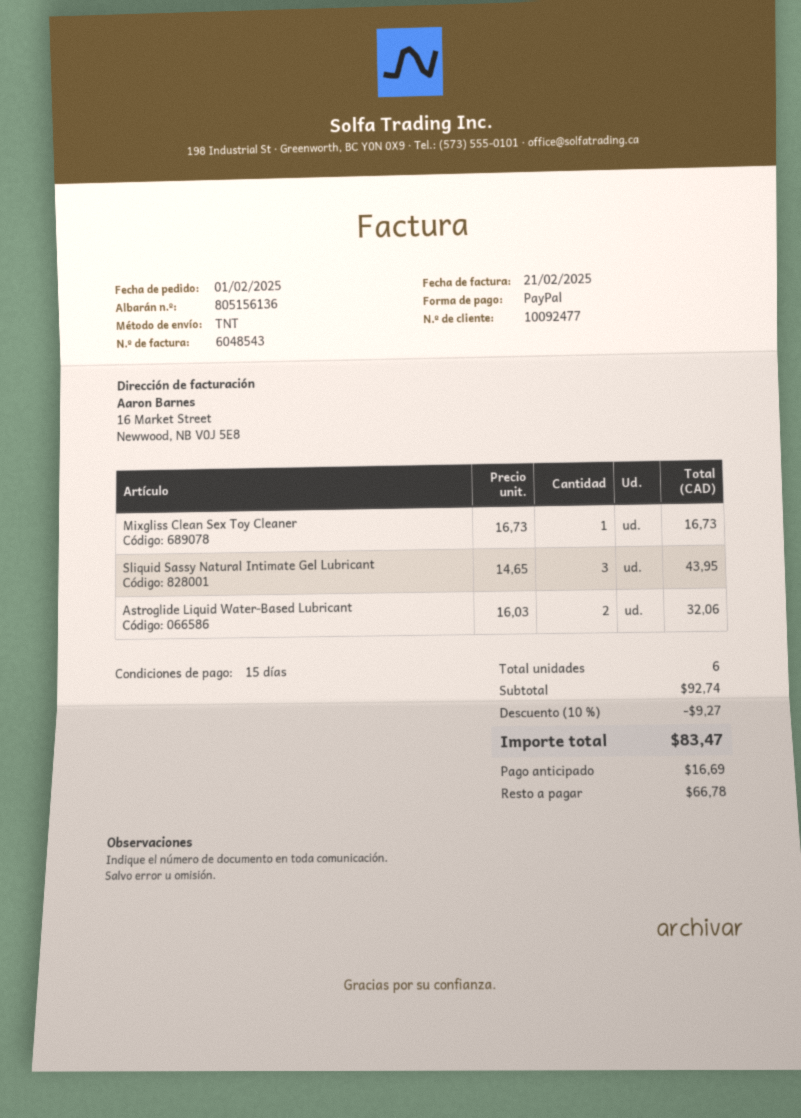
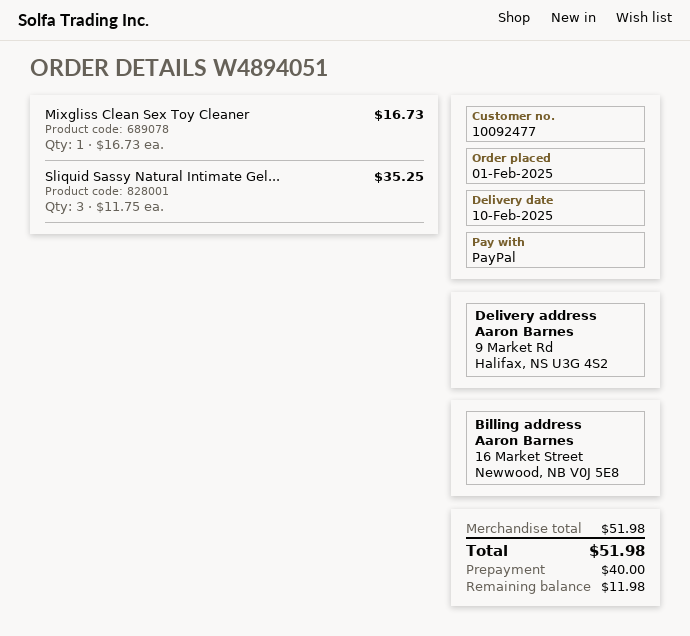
Sliquid Sassy Natural Intimate Gel Lubricant: 3 x 14.65 = 43.95 -> 3 x 11.75 = 35.25
Astroglide Liquid Water-Based Lubricant: 2 x 16.03 = 32.06 -> none
subtotal: 92.74 -> 51.98
discount: 10% = 9.27 -> none
total: 83.47 -> 51.98
deposit: 16.69 -> 40.00
balance: 66.78 -> 11.98

